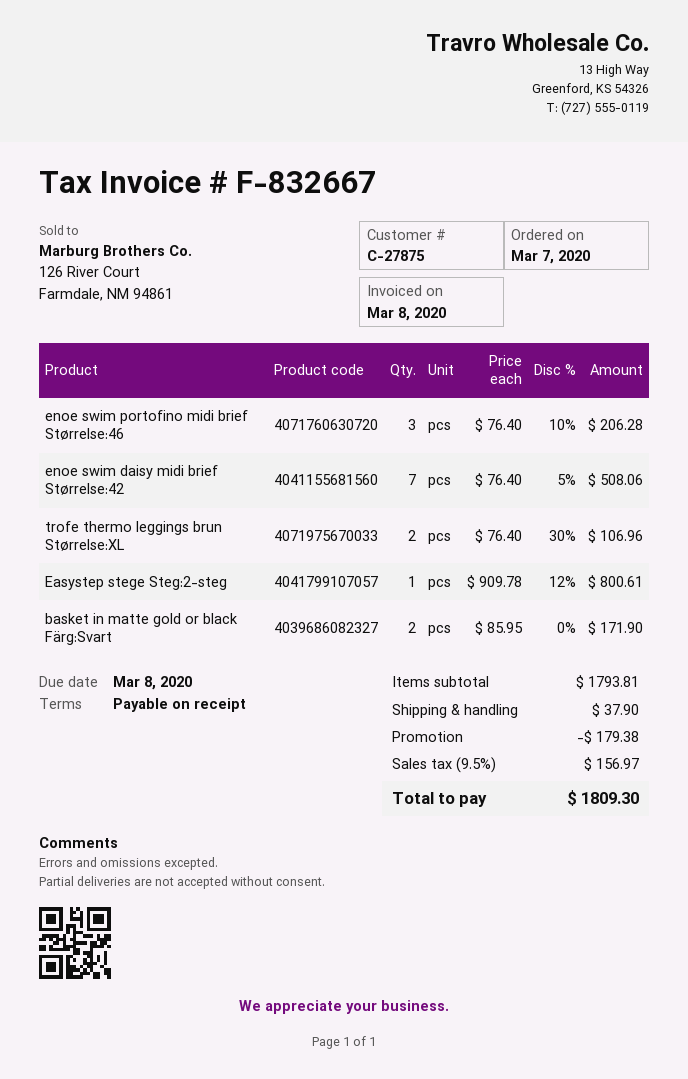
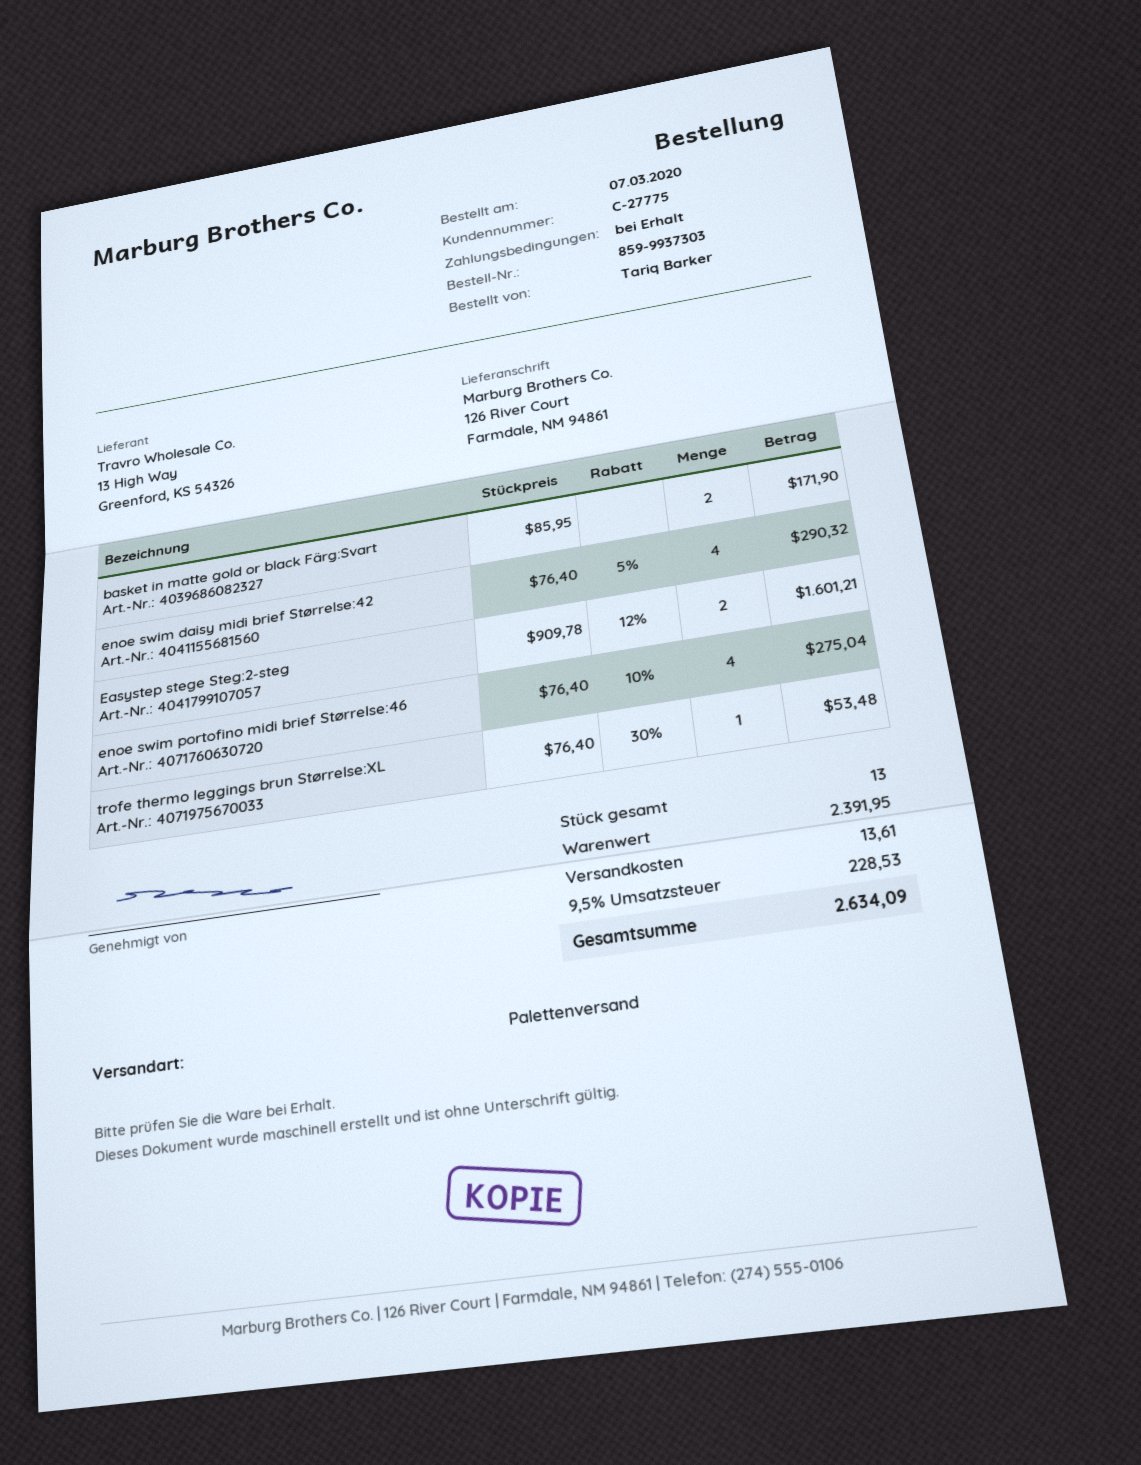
customer number: C-27875 -> C-27775
enoe swim portofino midi brief Størrelse:46: 3 x 76.40 - 10% = 206.28 -> 4 x 76.40 - 10% = 275.04
enoe swim daisy midi brief Størrelse:42: 7 x 76.40 - 5% = 508.06 -> 4 x 76.40 - 5% = 290.32
trofe thermo leggings brun Størrelse:XL: 2 x 76.40 - 30% = 106.96 -> 1 x 76.40 - 30% = 53.48
Easystep stege Steg:2-steg: 1 x 909.78 - 12% = 800.61 -> 2 x 909.78 - 12% = 1601.21
subtotal: 1793.81 -> 2391.95
discount: 179.38 -> none
shipping: 37.90 -> 13.61
tax: 9.5% = 156.97 -> 9.5% = 228.53
total: 1809.30 -> 2634.09

